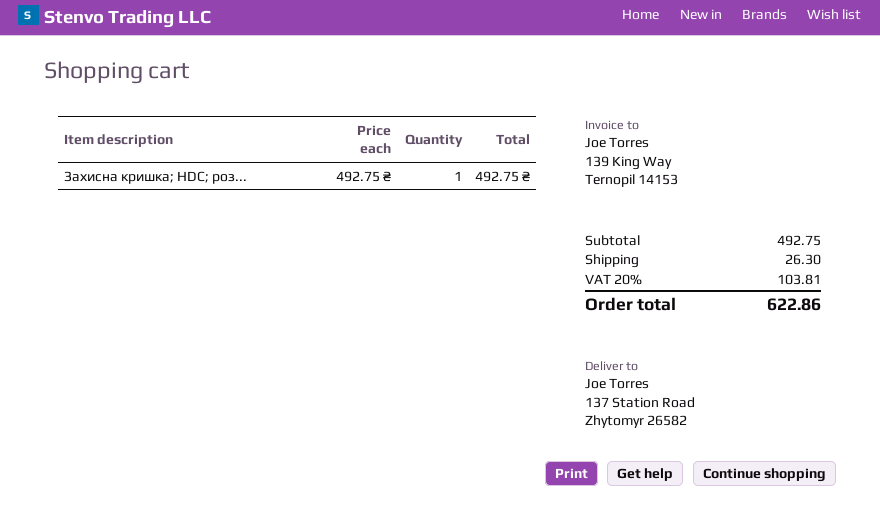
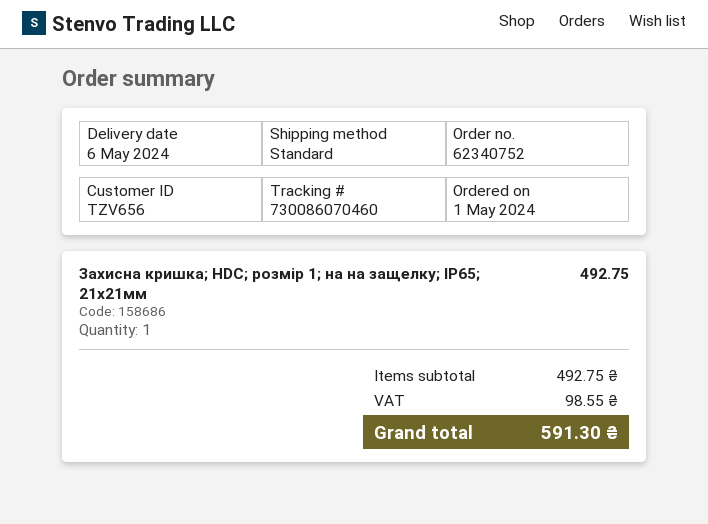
shipping: 26.30 -> none
tax: 103.81 -> 98.55
total: 622.86 -> 591.30

